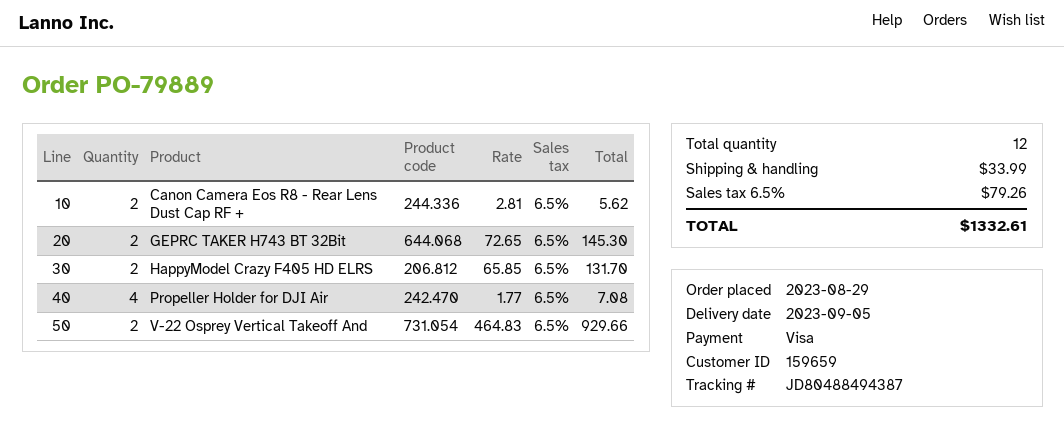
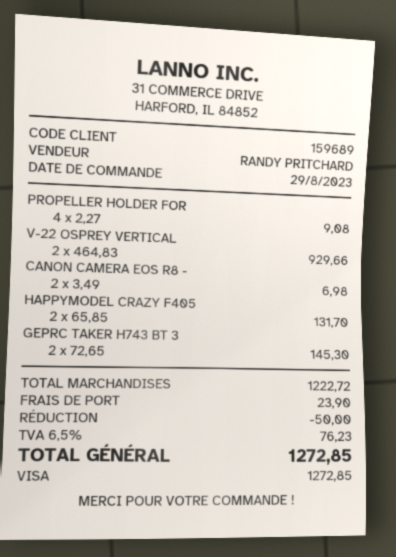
customer number: 159659 -> 159689
Canon Camera Eos R8 - Rear Lens Dust Cap RF +: 2 x 2.81 = 5.62 -> 2 x 3.49 = 6.98
Propeller Holder for DJI Air: 4 x 1.77 = 7.08 -> 4 x 2.27 = 9.08
discount: none -> 50.00
shipping: 33.99 -> 23.90
tax: 6.5% = 79.26 -> 6.5% = 76.23
total: 1332.61 -> 1272.85

